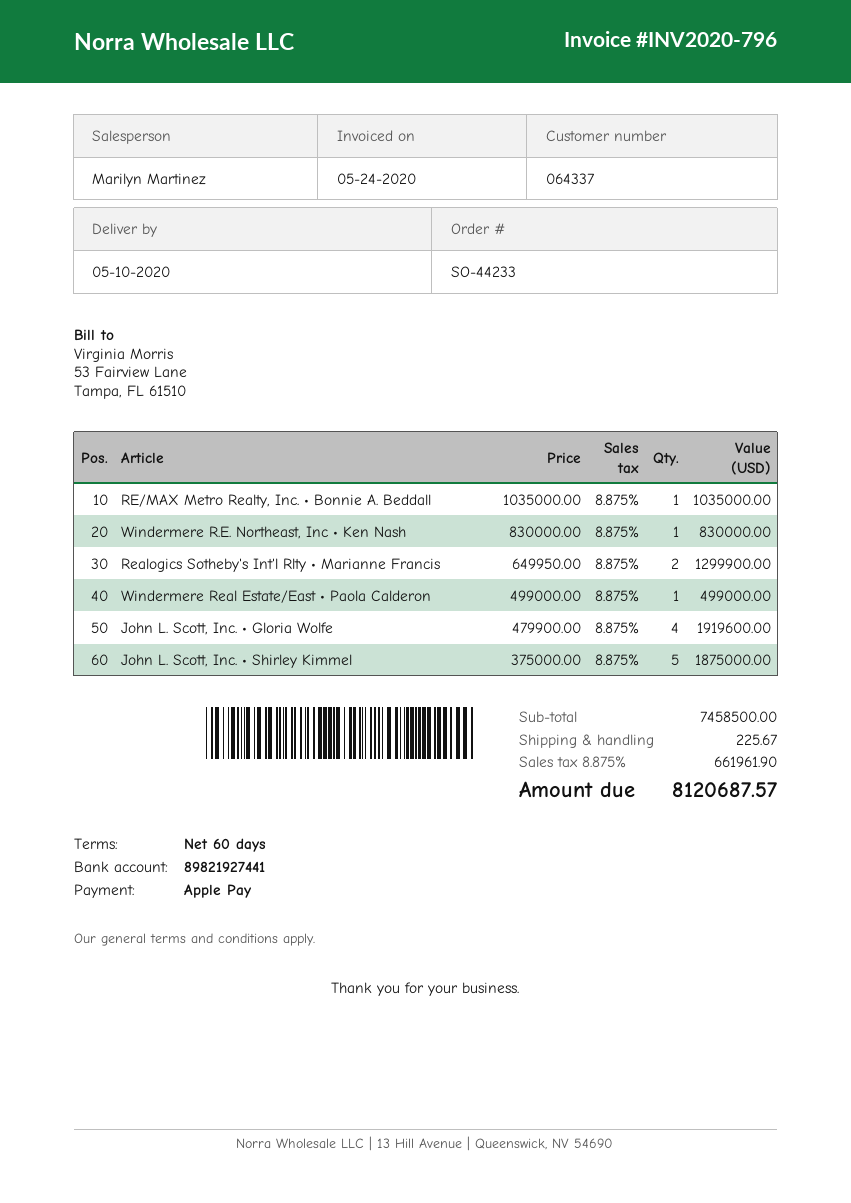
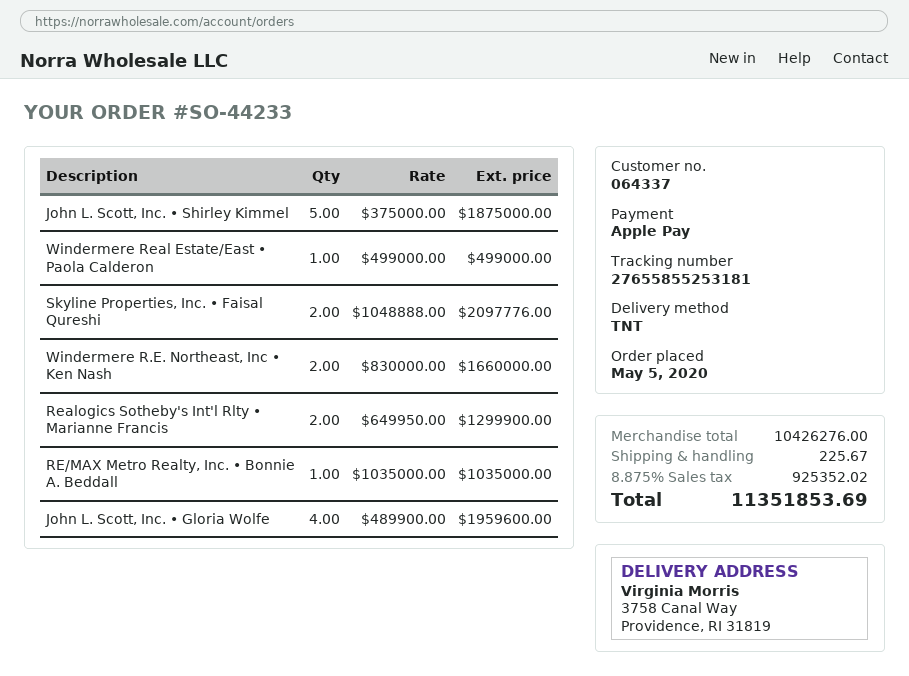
Windermere R.E. Northeast, Inc • Ken Nash: 1 x 830000.00 = 830000.00 -> 2 x 830000.00 = 1660000.00
John L. Scott, Inc. • Gloria Wolfe: 4 x 479900.00 = 1919600.00 -> 4 x 489900.00 = 1959600.00
Skyline Properties, Inc. • Faisal Qureshi: none -> 2 x 1048888.00 = 2097776.00
subtotal: 7458500.00 -> 10426276.00
tax: 8.875% = 661961.90 -> 8.875% = 925352.02
total: 8120687.57 -> 11351853.69

